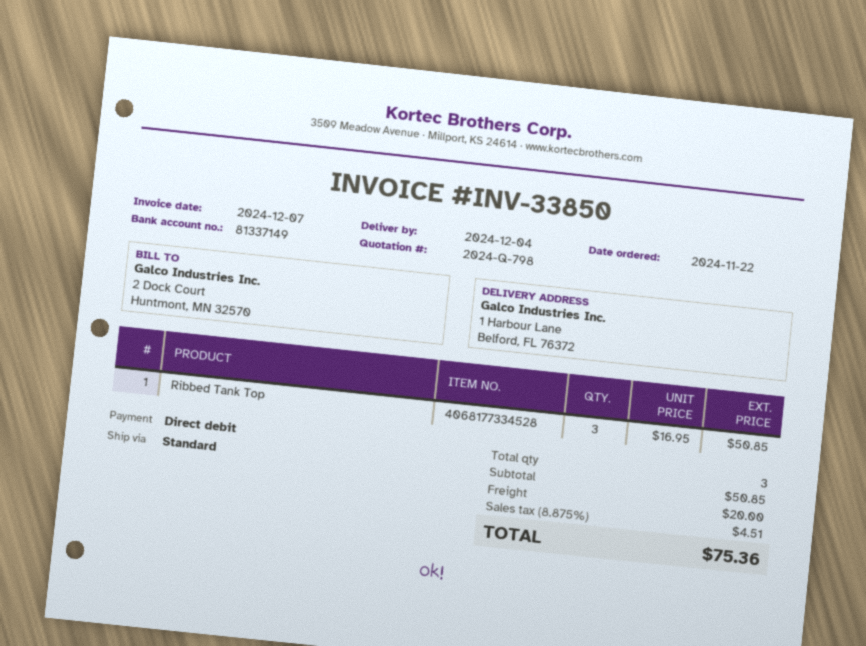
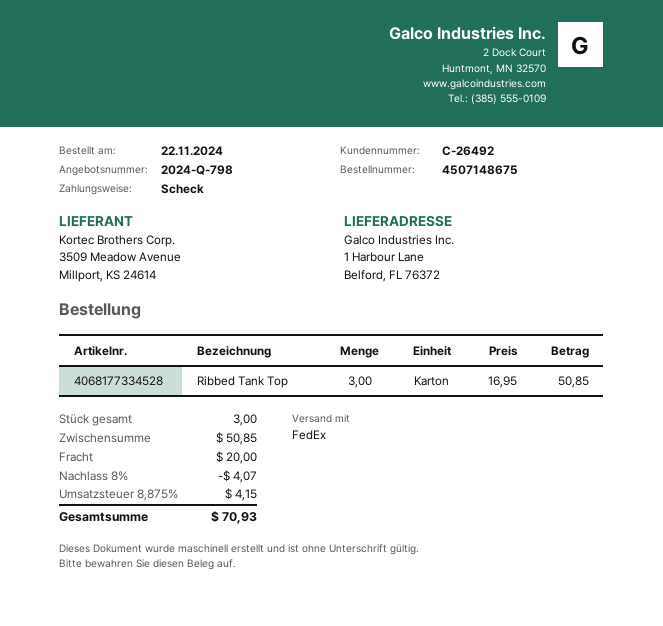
payment method: direct debit -> cheque
shipping method: standard -> FedEx
discount: none -> 8% = 4.07
tax: 8.875% = 4.51 -> 8.875% = 4.15
total: 75.36 -> 70.93

